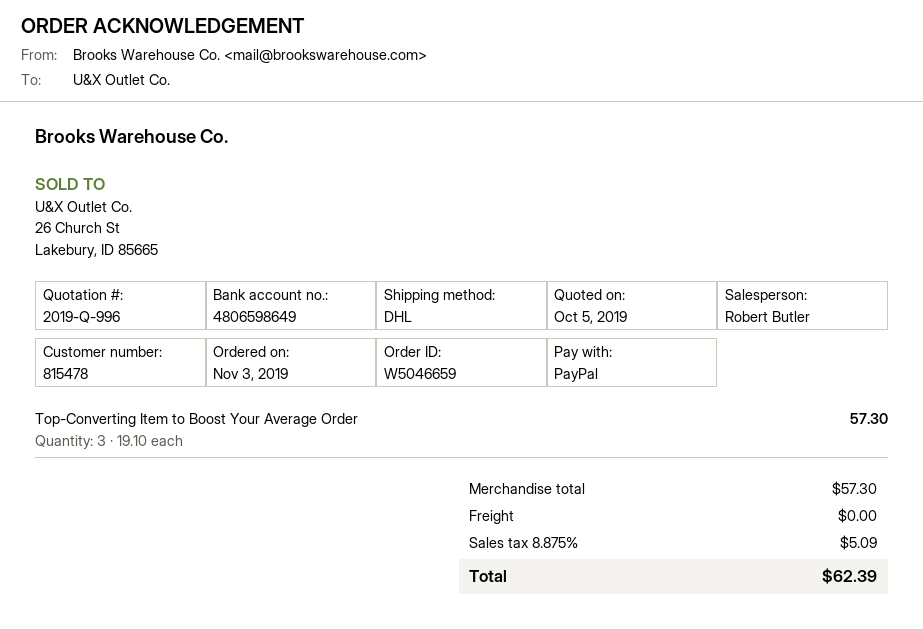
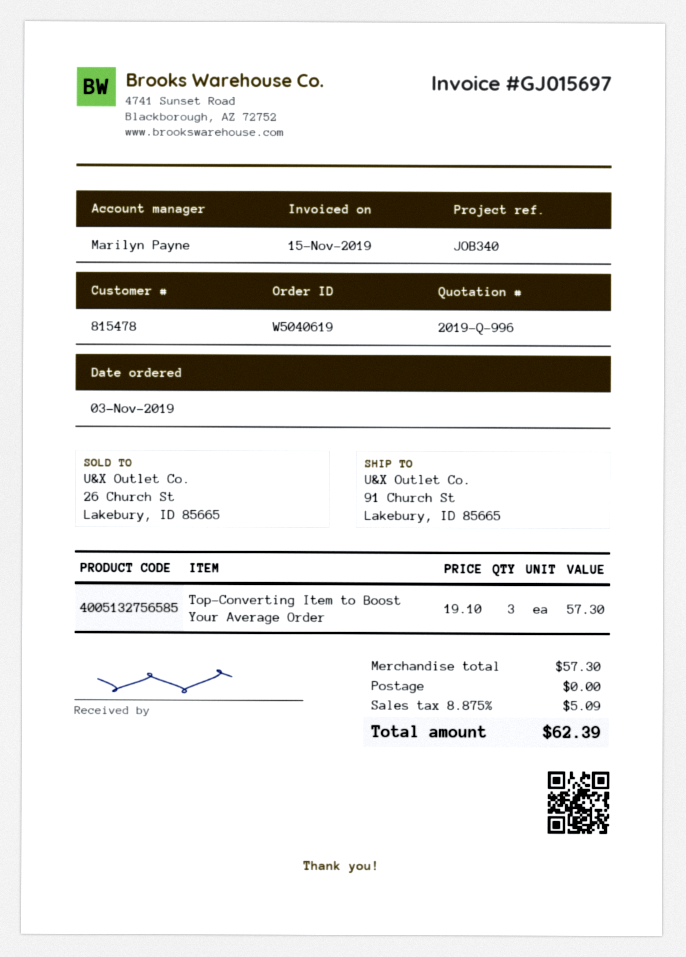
order number: W5046659 -> W5040619
sales rep: Robert Butler -> Marilyn Payne

